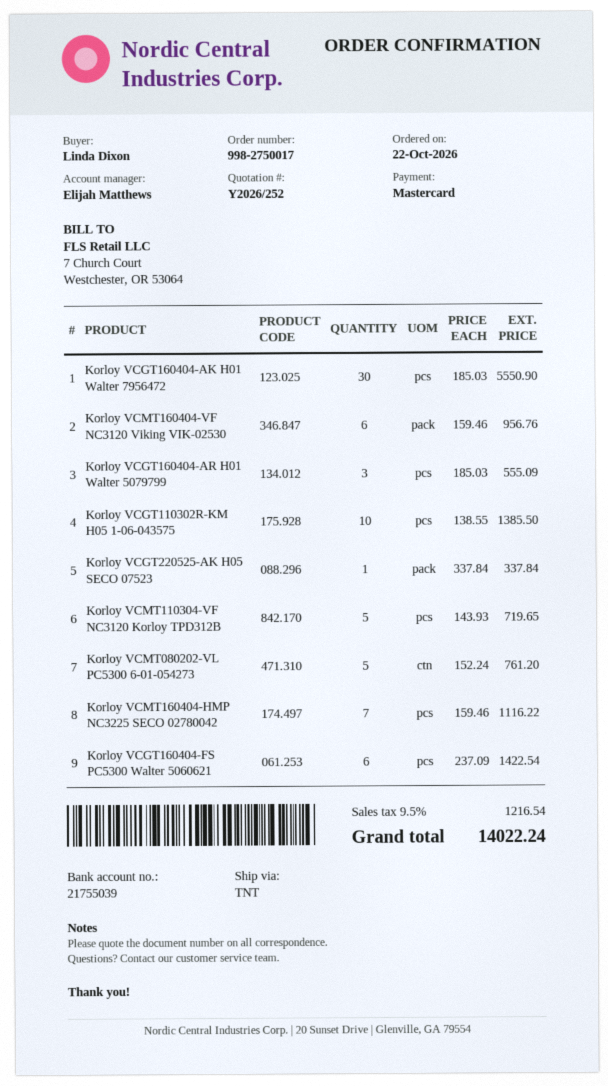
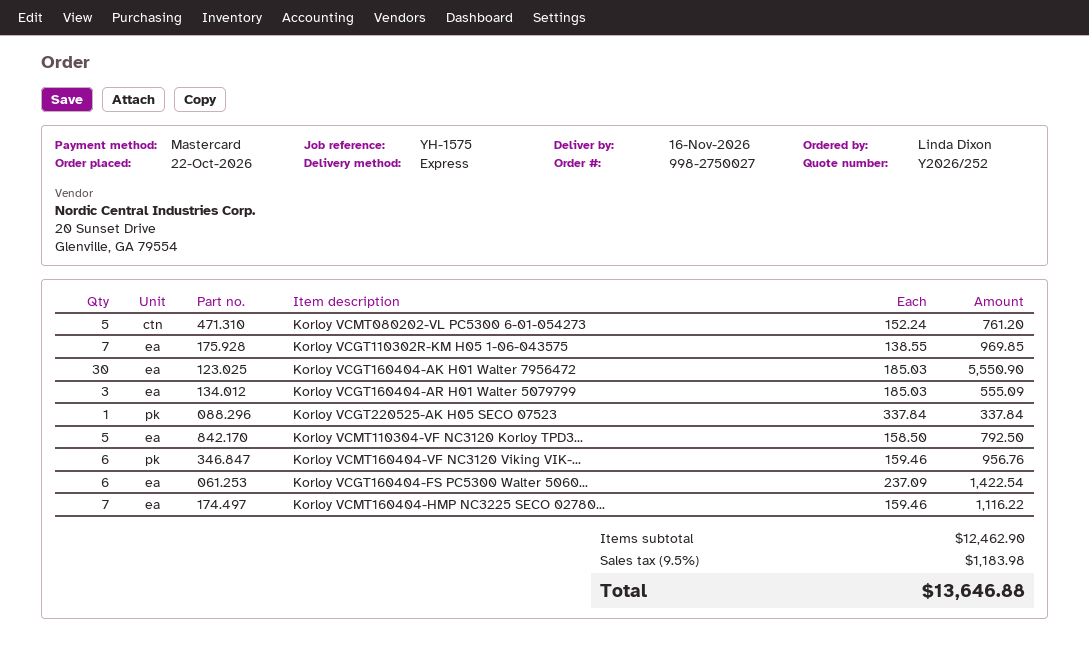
order number: 998-2750017 -> 998-2750027
shipping method: TNT -> express
Korloy VCGT110302R-KM H05 1-06-043575: 10 x 138.55 = 1385.50 -> 7 x 138.55 = 969.85
Korloy VCMT110304-VF NC3120 Korloy TPD312B: 5 x 143.93 = 719.65 -> 5 x 158.50 = 792.50
tax: 9.5% = 1216.54 -> 9.5% = 1183.98
total: 14022.24 -> 13646.88

